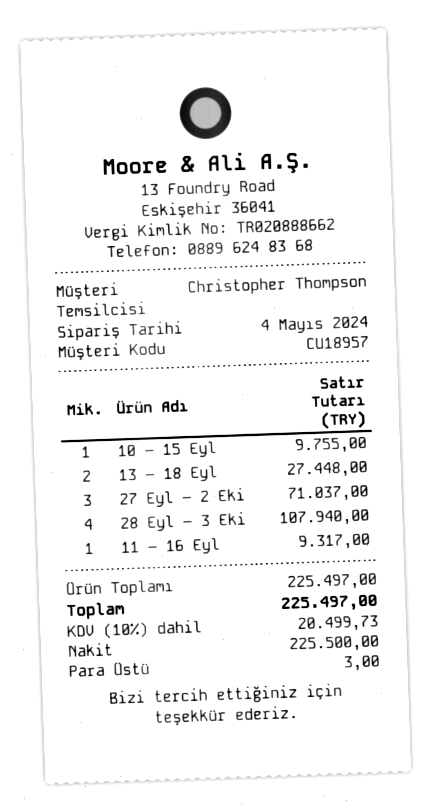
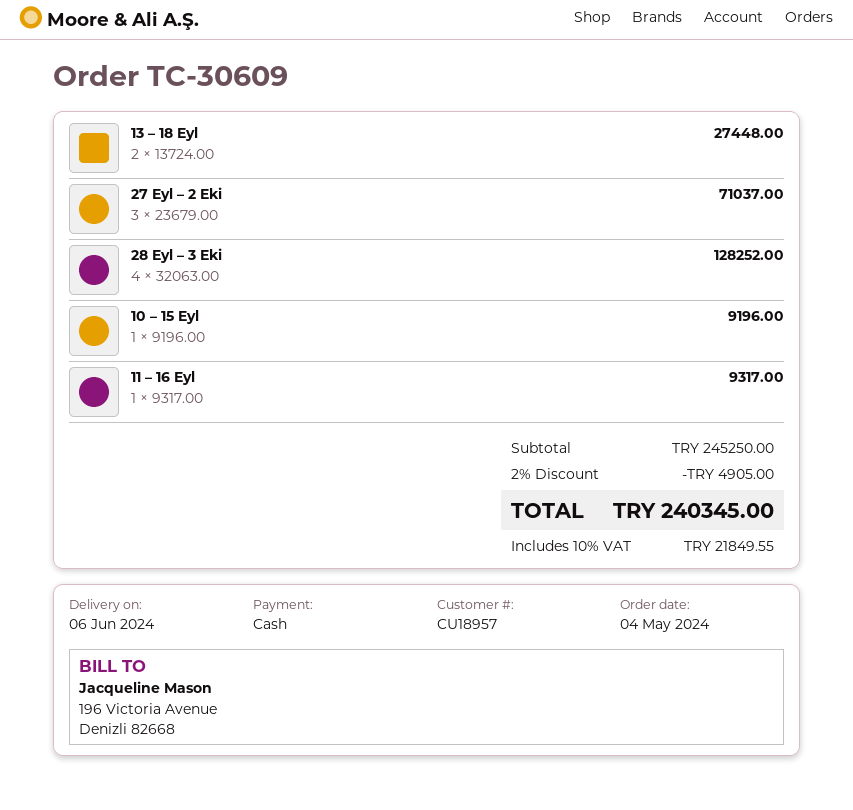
10 – 15 Eyl: 1 for 9755.00 -> 1 for 9196.00
28 Eyl – 3 Eki: 4 for 107940.00 -> 4 for 128252.00
subtotal: 225497.00 -> 245250.00
discount: none -> 2% = 4905.00
tax: 10% = 20499.73 -> 10% = 21849.55
total: 225497.00 -> 240345.00

